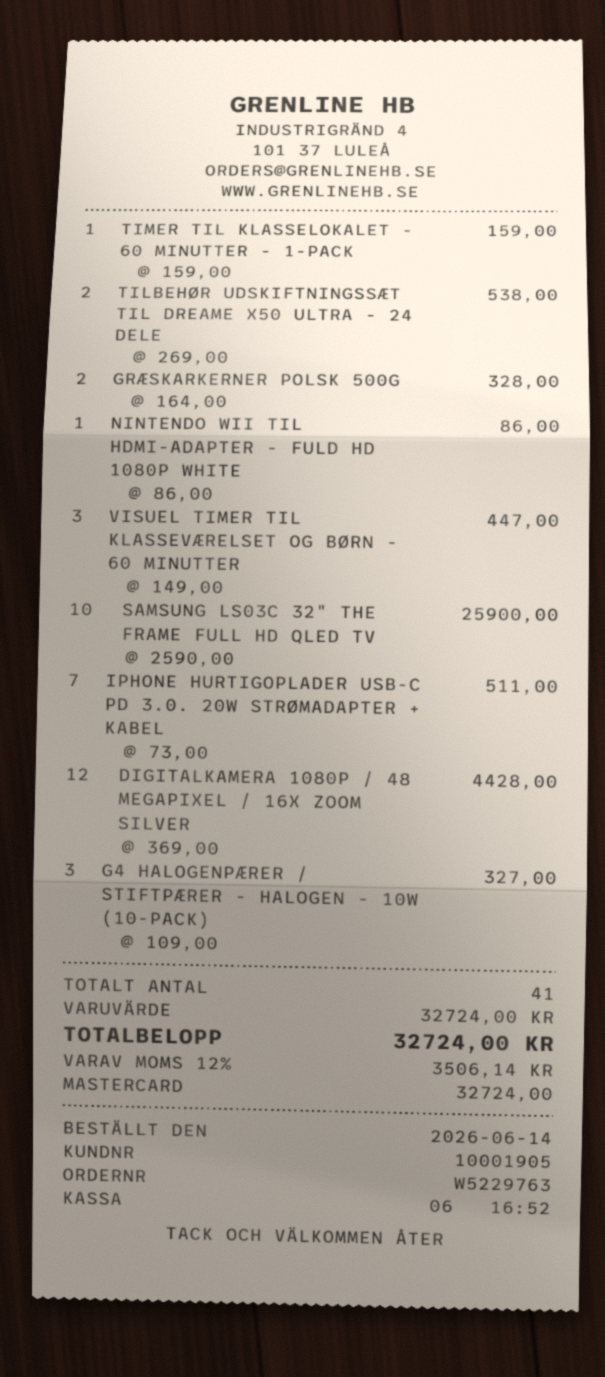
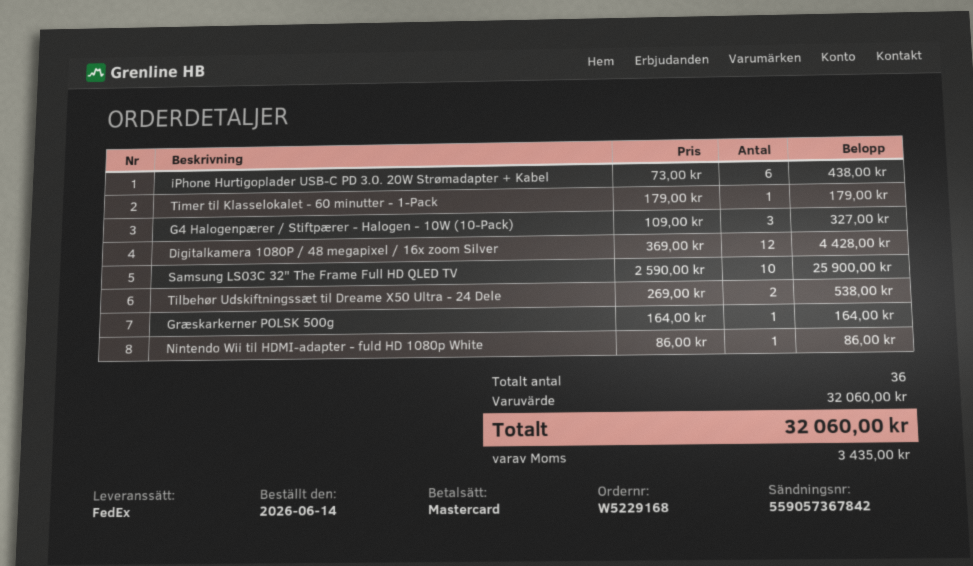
order number: W5229763 -> W5229168
TIMER TIL KLASSELOKALET - 60 MINUTTER - 1-PACK: 1 x 159.00 = 159.00 -> 1 x 179.00 = 179.00
GRÆSKARKERNER POLSK 500G: 2 x 164.00 = 328.00 -> 1 x 164.00 = 164.00
VISUEL TIMER TIL KLASSEVÆRELSET OG BØRN - 60 MINUTTER: 3 x 149.00 = 447.00 -> none
IPHONE HURTIGOPLADER USB-C PD 3.0. 20W STRØMADAPTER + KABEL: 7 x 73.00 = 511.00 -> 6 x 73.00 = 438.00
total quantity: 41 -> 36
subtotal: 32724.00 -> 32060.00
tax: 3506.14 -> 3435.00
total: 32724.00 -> 32060.00

